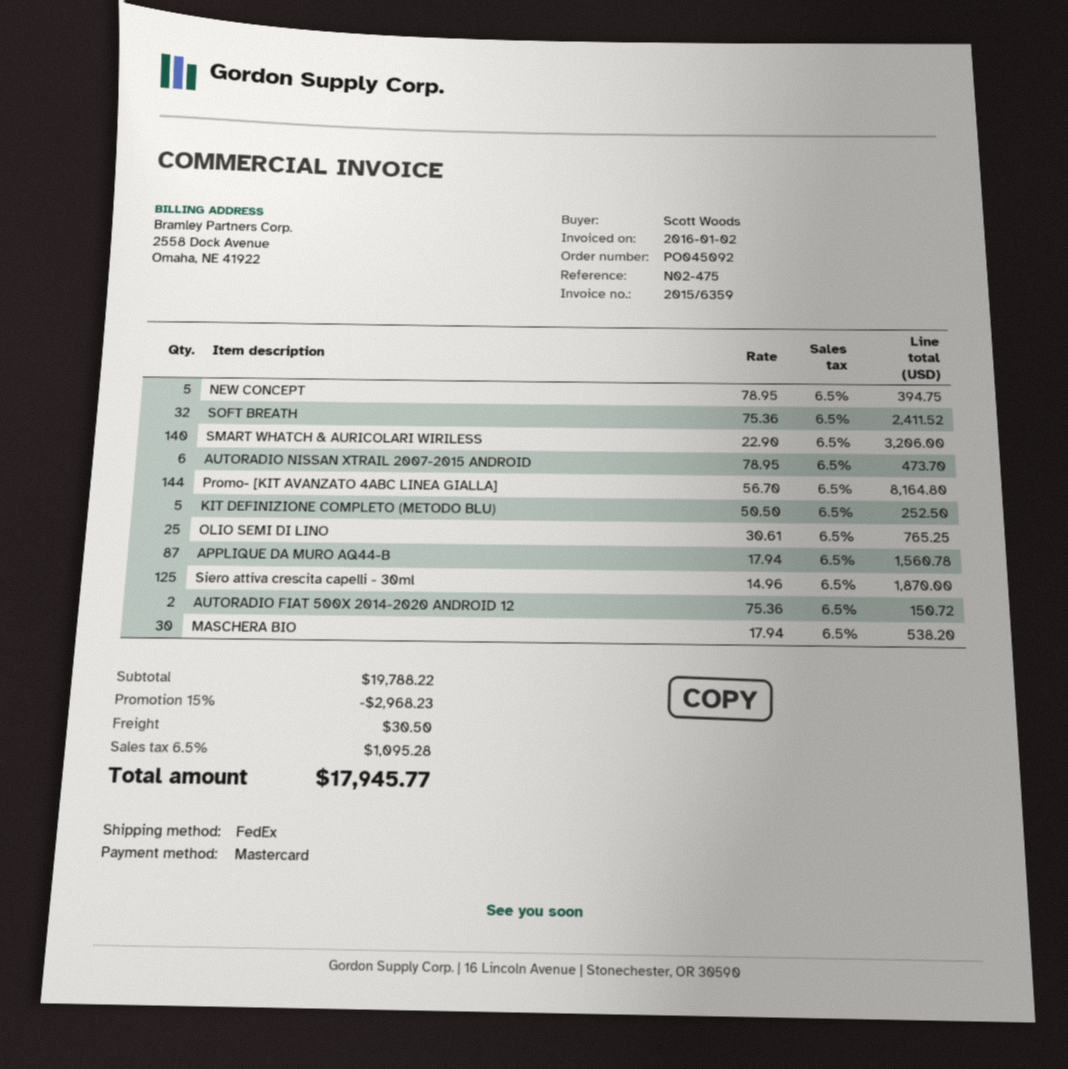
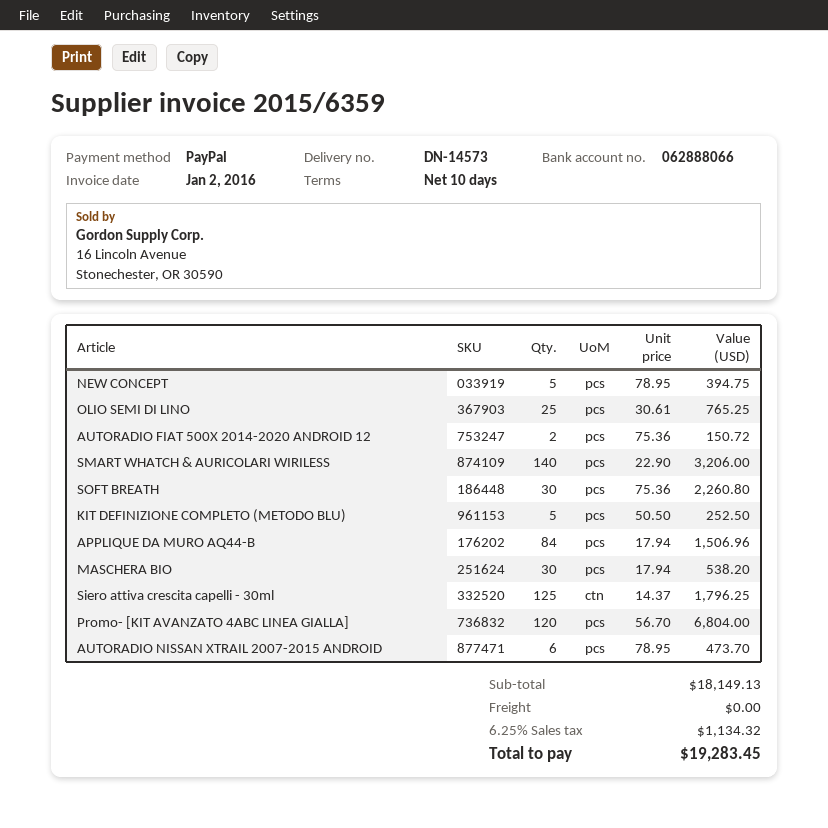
payment method: Mastercard -> PayPal
SOFT BREATH: 32 x 75.36 = 2411.52 -> 30 x 75.36 = 2260.80
Promo- [KIT AVANZATO 4ABC LINEA GIALLA]: 144 x 56.70 = 8164.80 -> 120 x 56.70 = 6804.00
APPLIQUE DA MURO AQ44-B: 87 x 17.94 = 1560.78 -> 84 x 17.94 = 1506.96
Siero attiva crescita capelli - 30ml: 125 x 14.96 = 1870.00 -> 125 x 14.37 = 1796.25
subtotal: 19788.22 -> 18149.13
discount: 15% = 2968.23 -> none
shipping: 30.50 -> 0.00
tax: 6.5% = 1095.28 -> 6.25% = 1134.32
total: 17945.77 -> 19283.45

